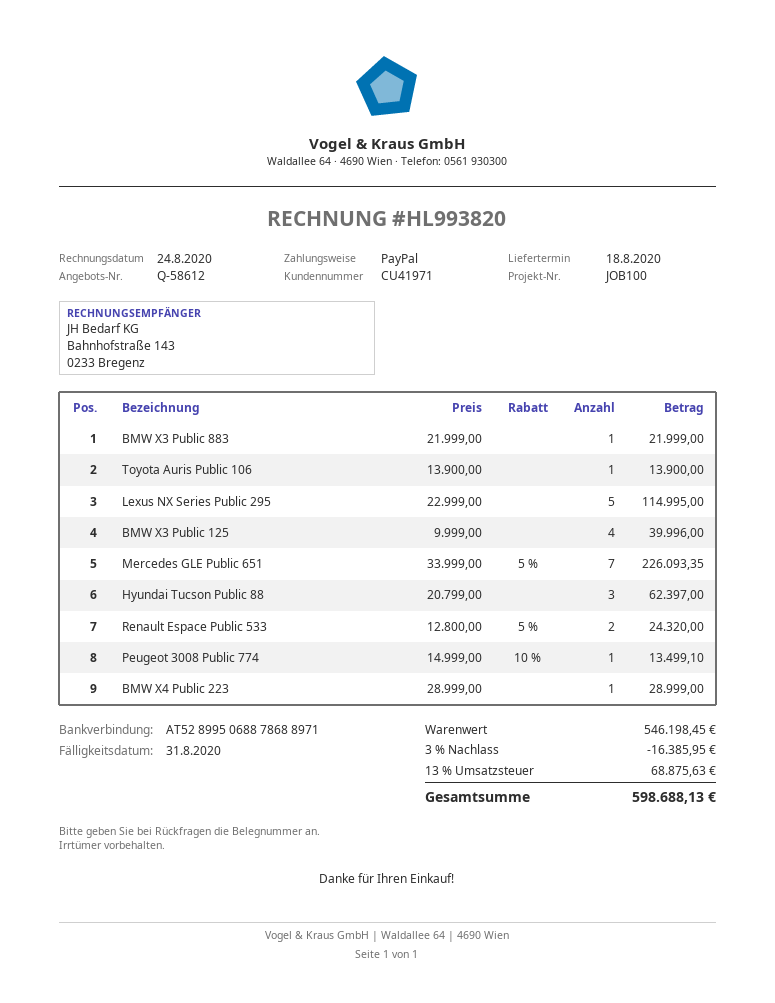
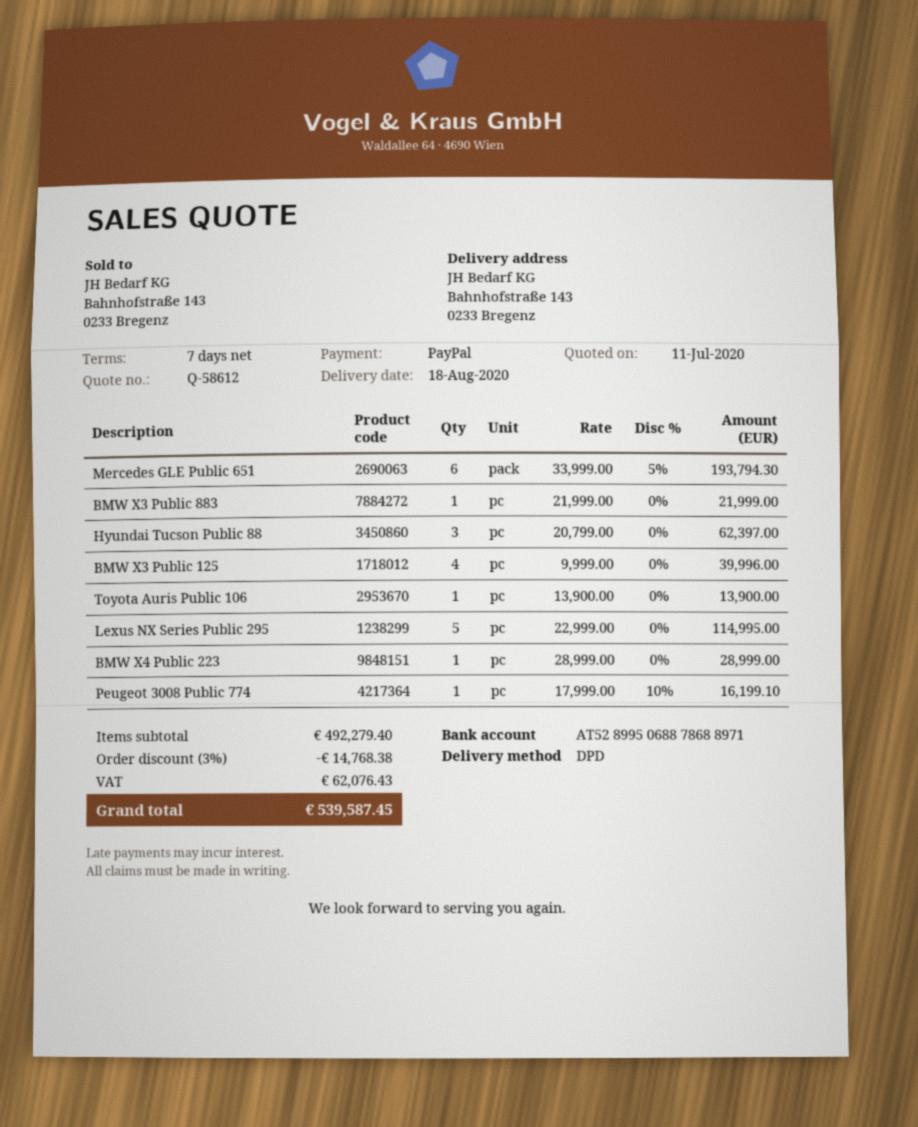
Mercedes GLE Public 651: 7 x 33999.00 - 5% = 226093.35 -> 6 x 33999.00 - 5% = 193794.30
Renault Espace Public 533: 2 x 12800.00 - 5% = 24320.00 -> none
Peugeot 3008 Public 774: 1 x 14999.00 - 10% = 13499.10 -> 1 x 17999.00 - 10% = 16199.10
subtotal: 546198.45 -> 492279.40
discount: 3% = 16385.95 -> 3% = 14768.38
tax: 68875.63 -> 62076.43
total: 598688.13 -> 539587.45

